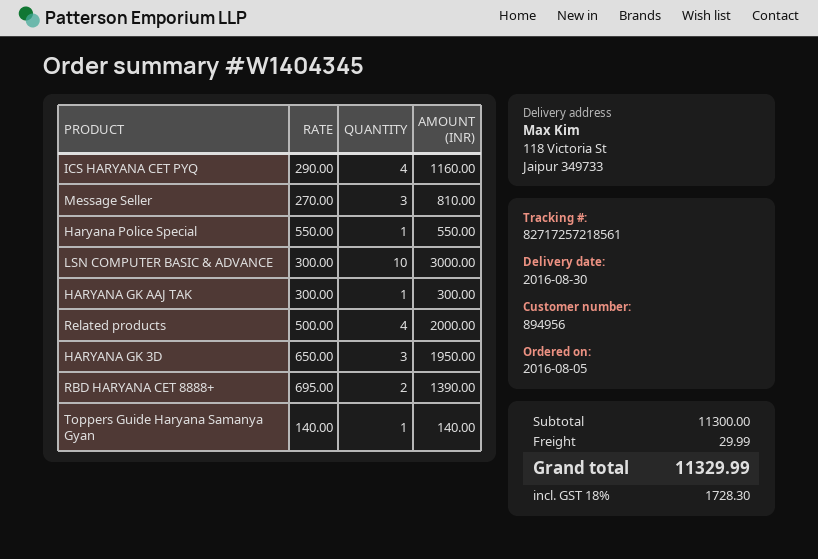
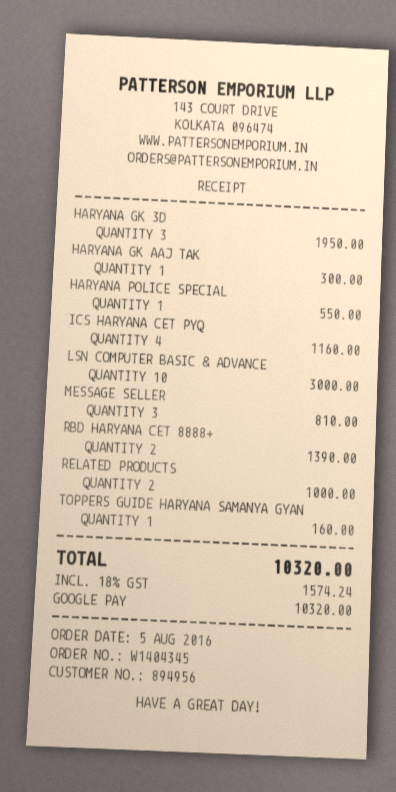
Related products: 4 for 2000.00 -> 2 for 1000.00
Toppers Guide Haryana Samanya Gyan: 1 for 140.00 -> 1 for 160.00
shipping: 29.99 -> none
tax: 18% = 1728.30 -> 18% = 1574.24
total: 11329.99 -> 10320.00

